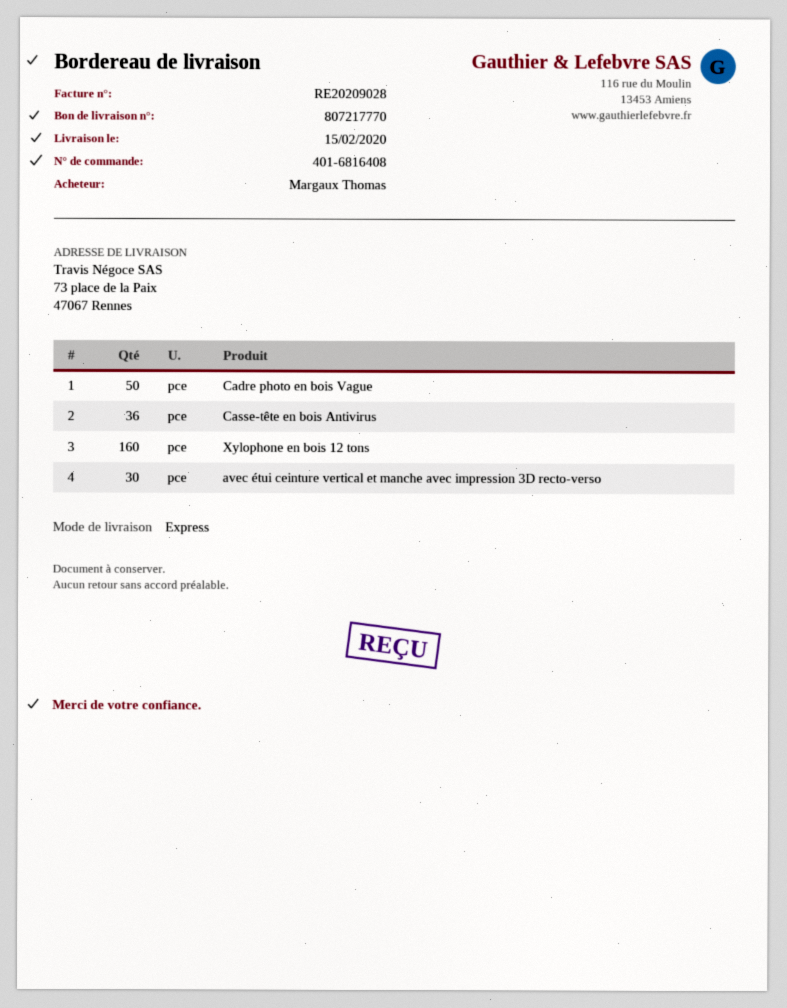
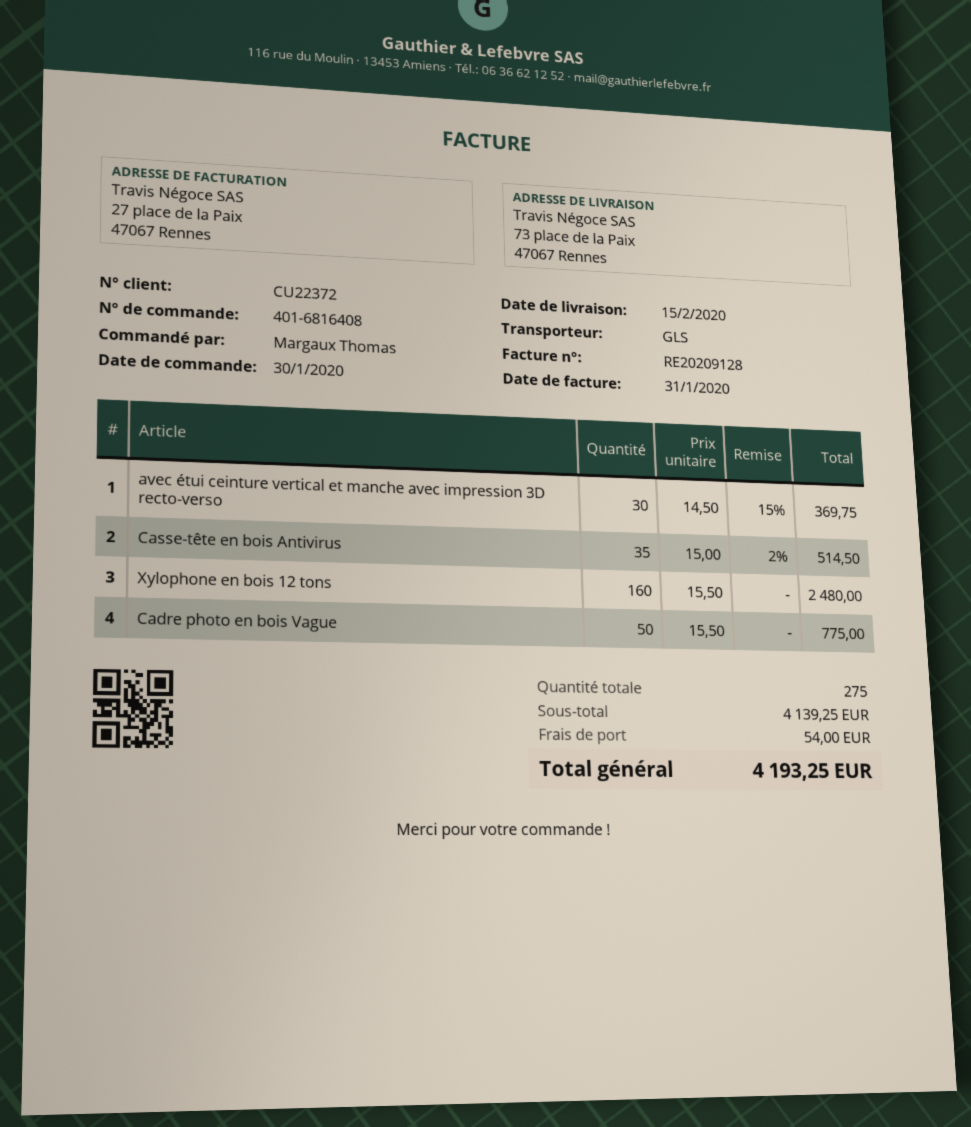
invoice number: RE20209028 -> RE20209128
shipping method: express -> GLS
Casse-tête en bois Antivirus: 36 -> 35

